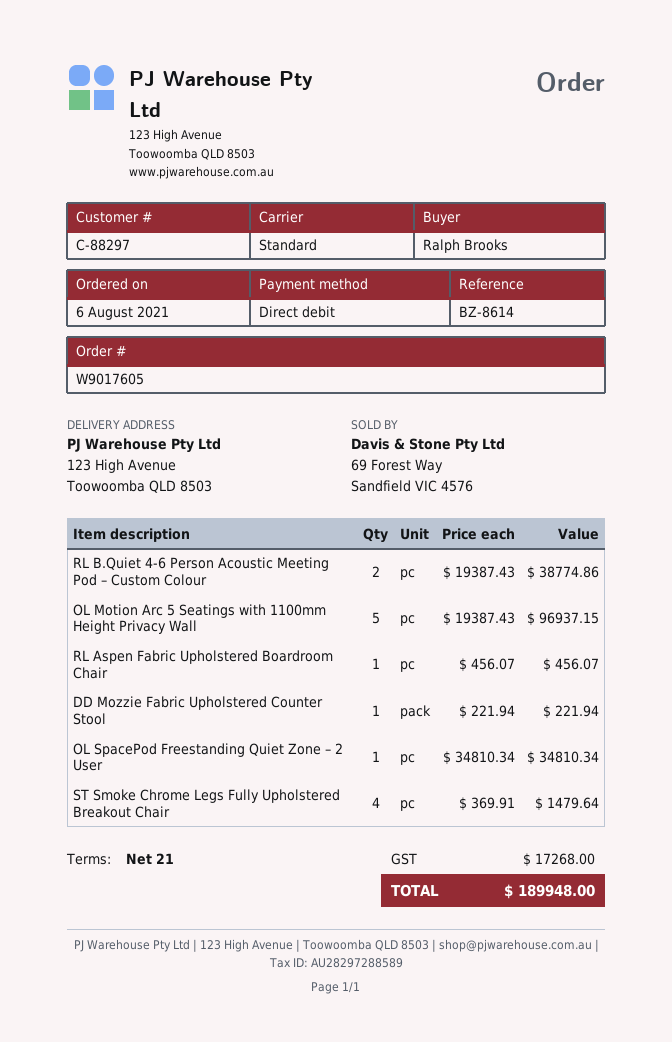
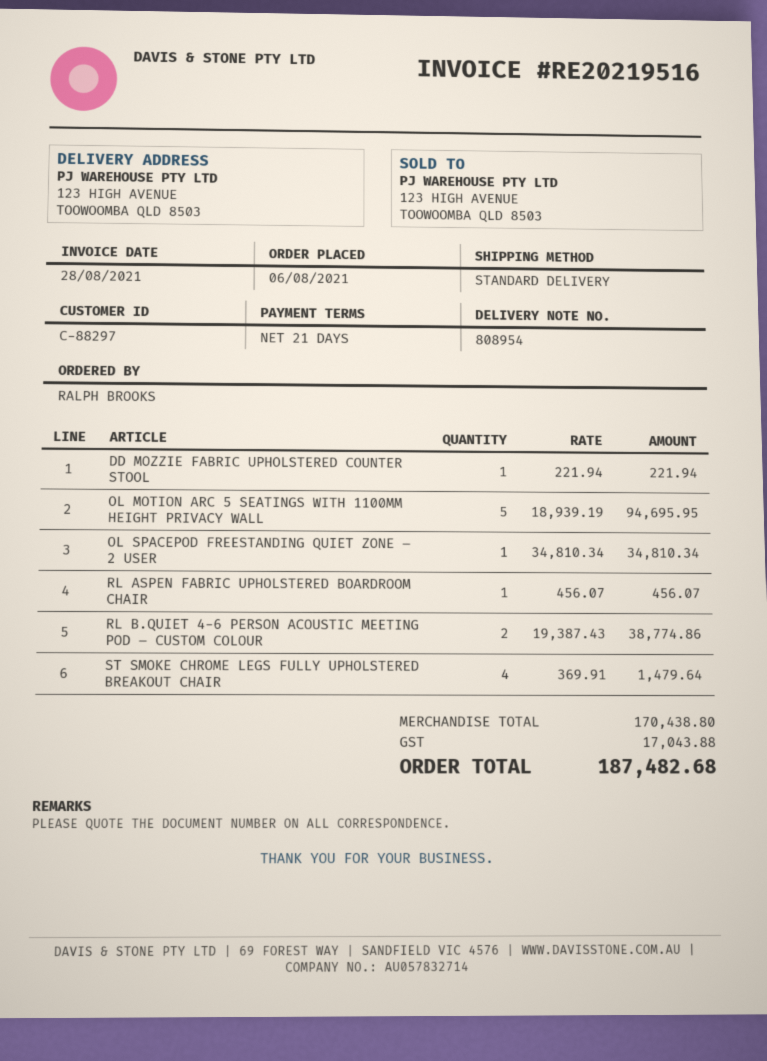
OL Motion Arc 5 Seatings with 1100mm Height Privacy Wall: 5 x 19387.43 = 96937.15 -> 5 x 18939.19 = 94695.95
tax: 17268.00 -> 17043.88
total: 189948.00 -> 187482.68

